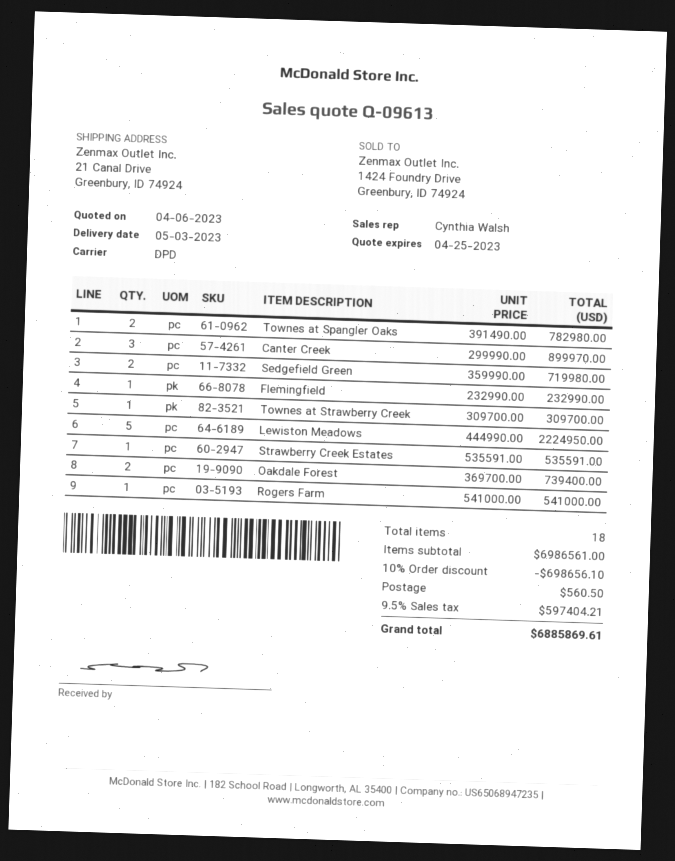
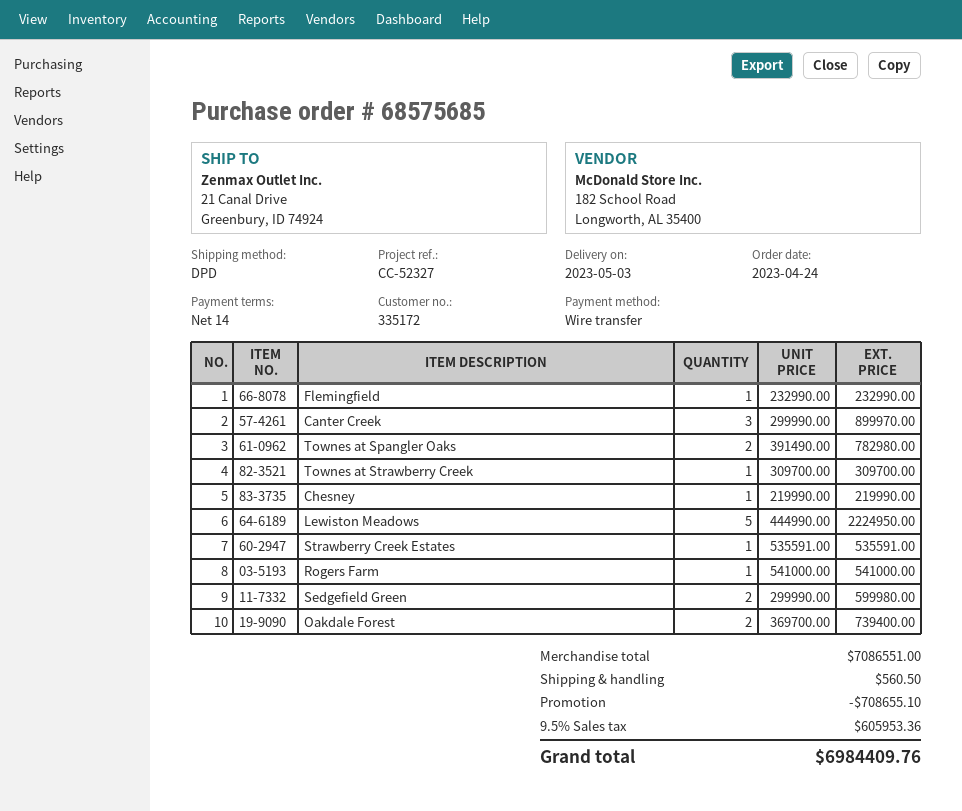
Sedgefield Green: 2 x 359990.00 = 719980.00 -> 2 x 299990.00 = 599980.00
Chesney: none -> 1 x 219990.00 = 219990.00
subtotal: 6986561.00 -> 7086551.00
discount: 698656.10 -> 708655.10
tax: 9.5% = 597404.21 -> 9.5% = 605953.36
total: 6885869.61 -> 6984409.76

